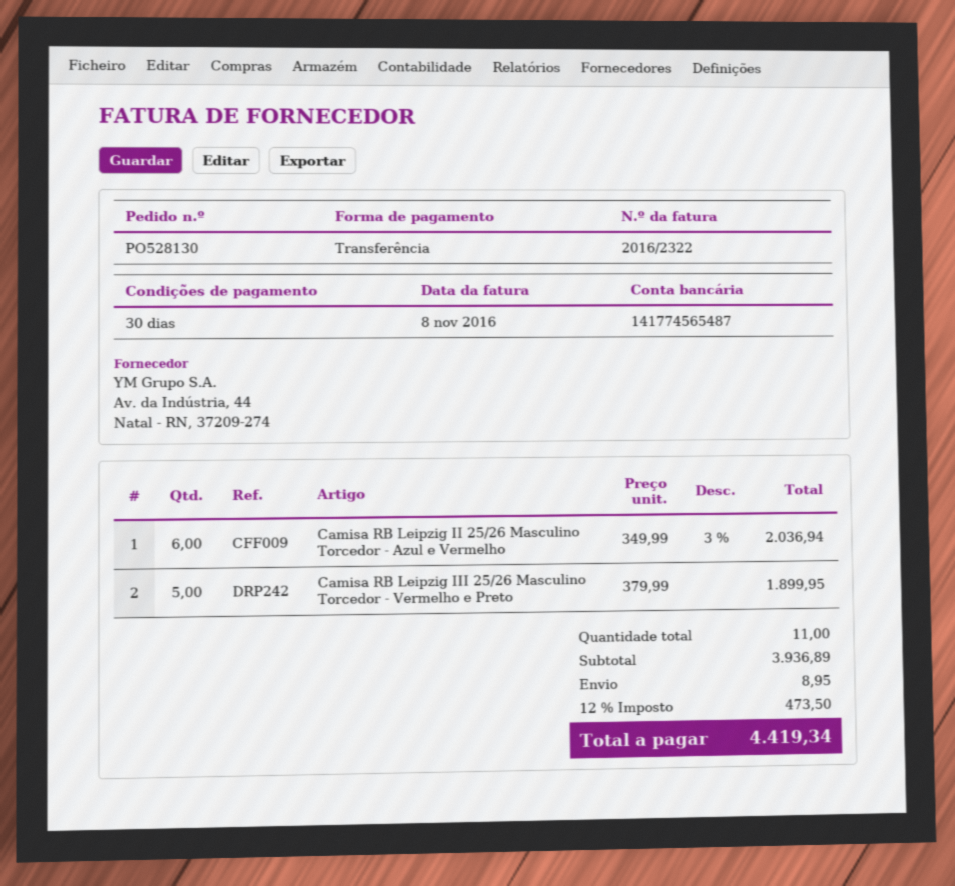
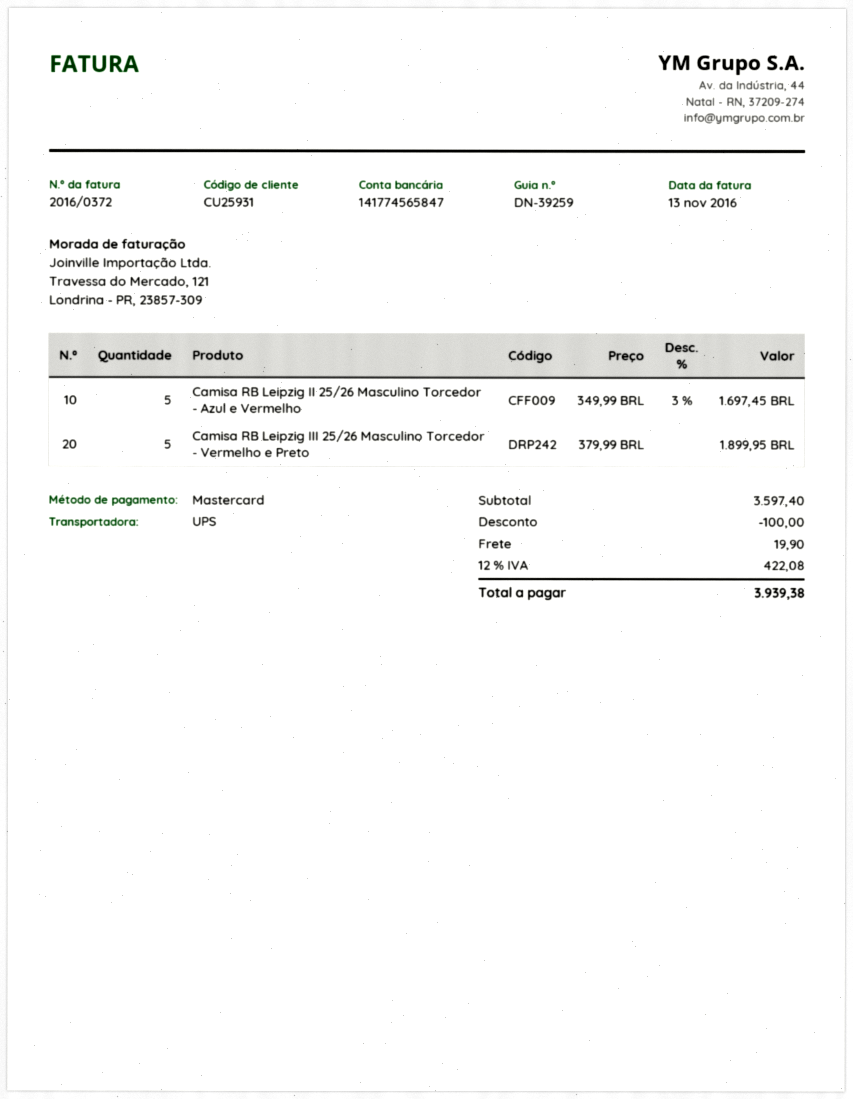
invoice number: 2016/2322 -> 2016/0372
invoice date: 2016-11-08 -> 2016-11-13
payment method: bank transfer -> Mastercard
bank account: 141774565487 -> 141774565847
Camisa RB Leipzig II 25/26 Masculino Torcedor - Azul e Vermelho: 6 x 349.99 - 3% = 2036.94 -> 5 x 349.99 - 3% = 1697.45
subtotal: 3936.89 -> 3597.40
discount: none -> 100.00
shipping: 8.95 -> 19.90
tax: 12% = 473.50 -> 12% = 422.08
total: 4419.34 -> 3939.38

